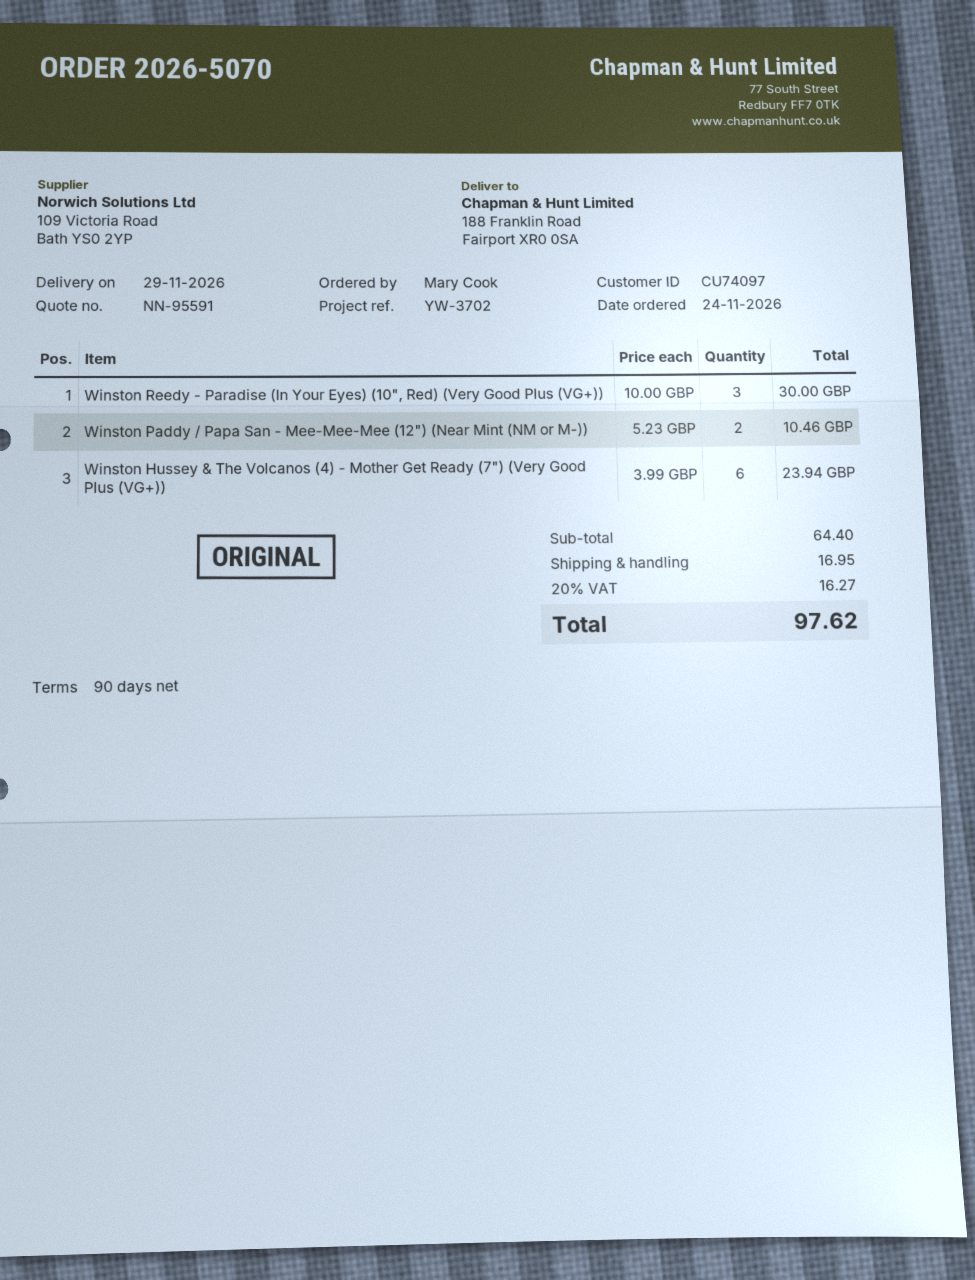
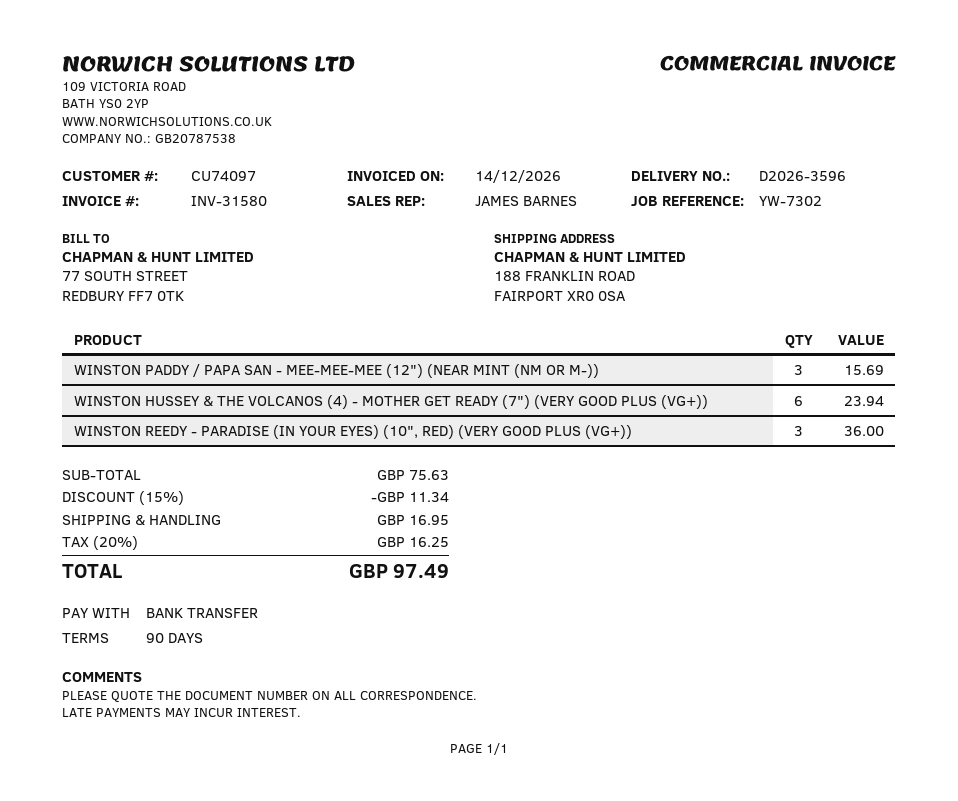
reference: YW-3702 -> YW-7302
Winston Reedy - Paradise (In Your Eyes) (10", Red) (Very Good Plus (VG+)): 3 for 30.00 -> 3 for 36.00
Winston Paddy / Papa San - Mee-Mee-Mee (12") (Near Mint (NM or M-)): 2 for 10.46 -> 3 for 15.69
subtotal: 64.40 -> 75.63
discount: none -> 15% = 11.34
tax: 20% = 16.27 -> 20% = 16.25
total: 97.62 -> 97.49

